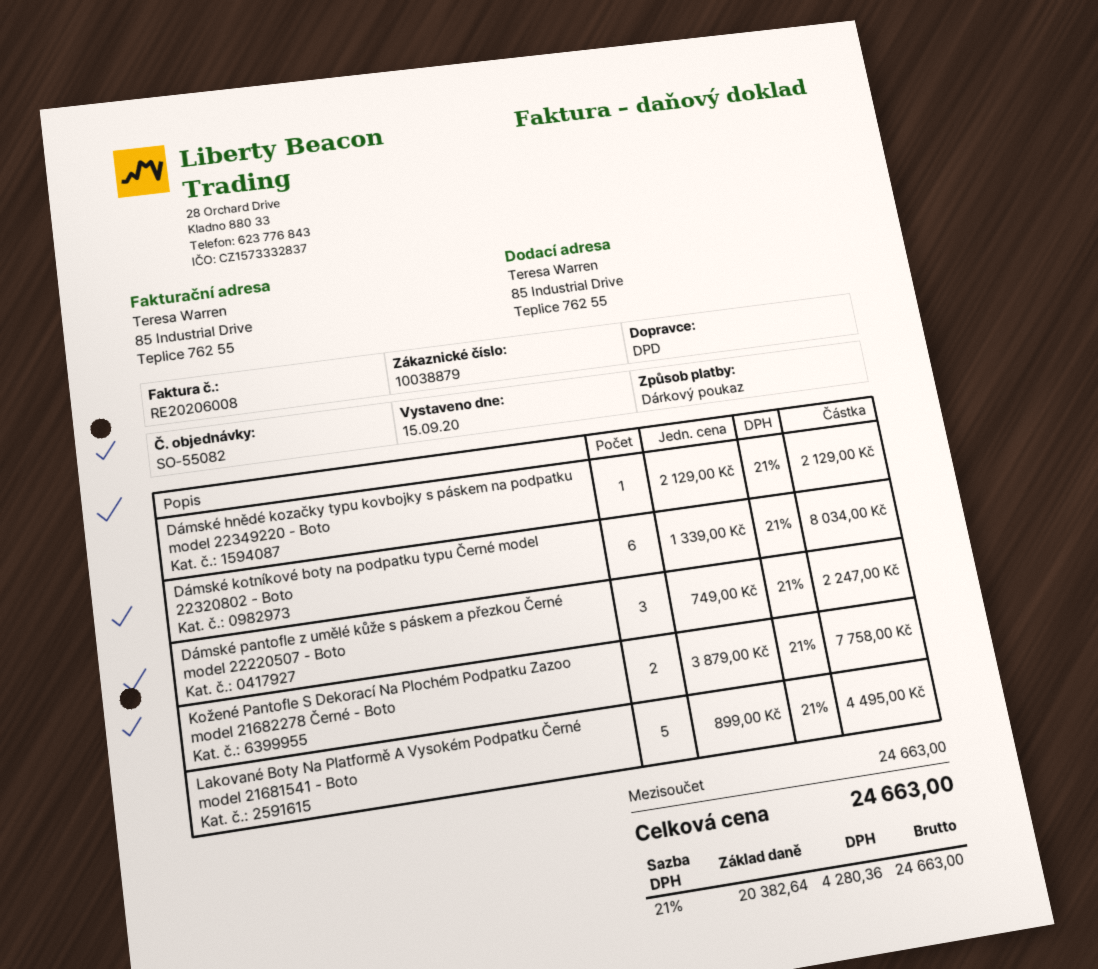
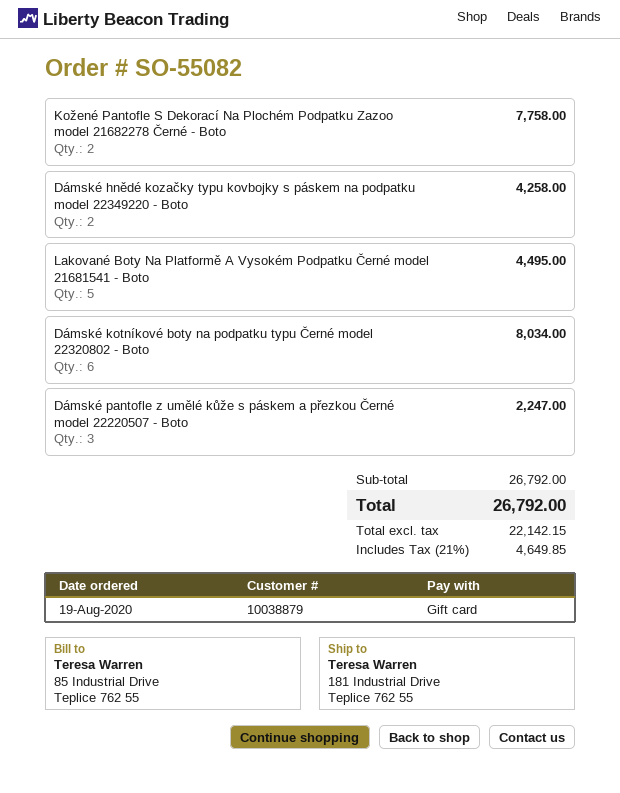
ship to: 85 Industrial Drive, Teplice 762 55 -> 181 Industrial Drive, Teplice 762 55
Dámské hnědé kozačky typu kovbojky s páskem na podpatku model 22349220 - Boto: 1 for 2129.00 -> 2 for 4258.00
subtotal: 24663.00 -> 26792.00
net: 20382.64 -> 22142.15
tax: 21% = 4280.36 -> 21% = 4649.85
total: 24663.00 -> 26792.00

